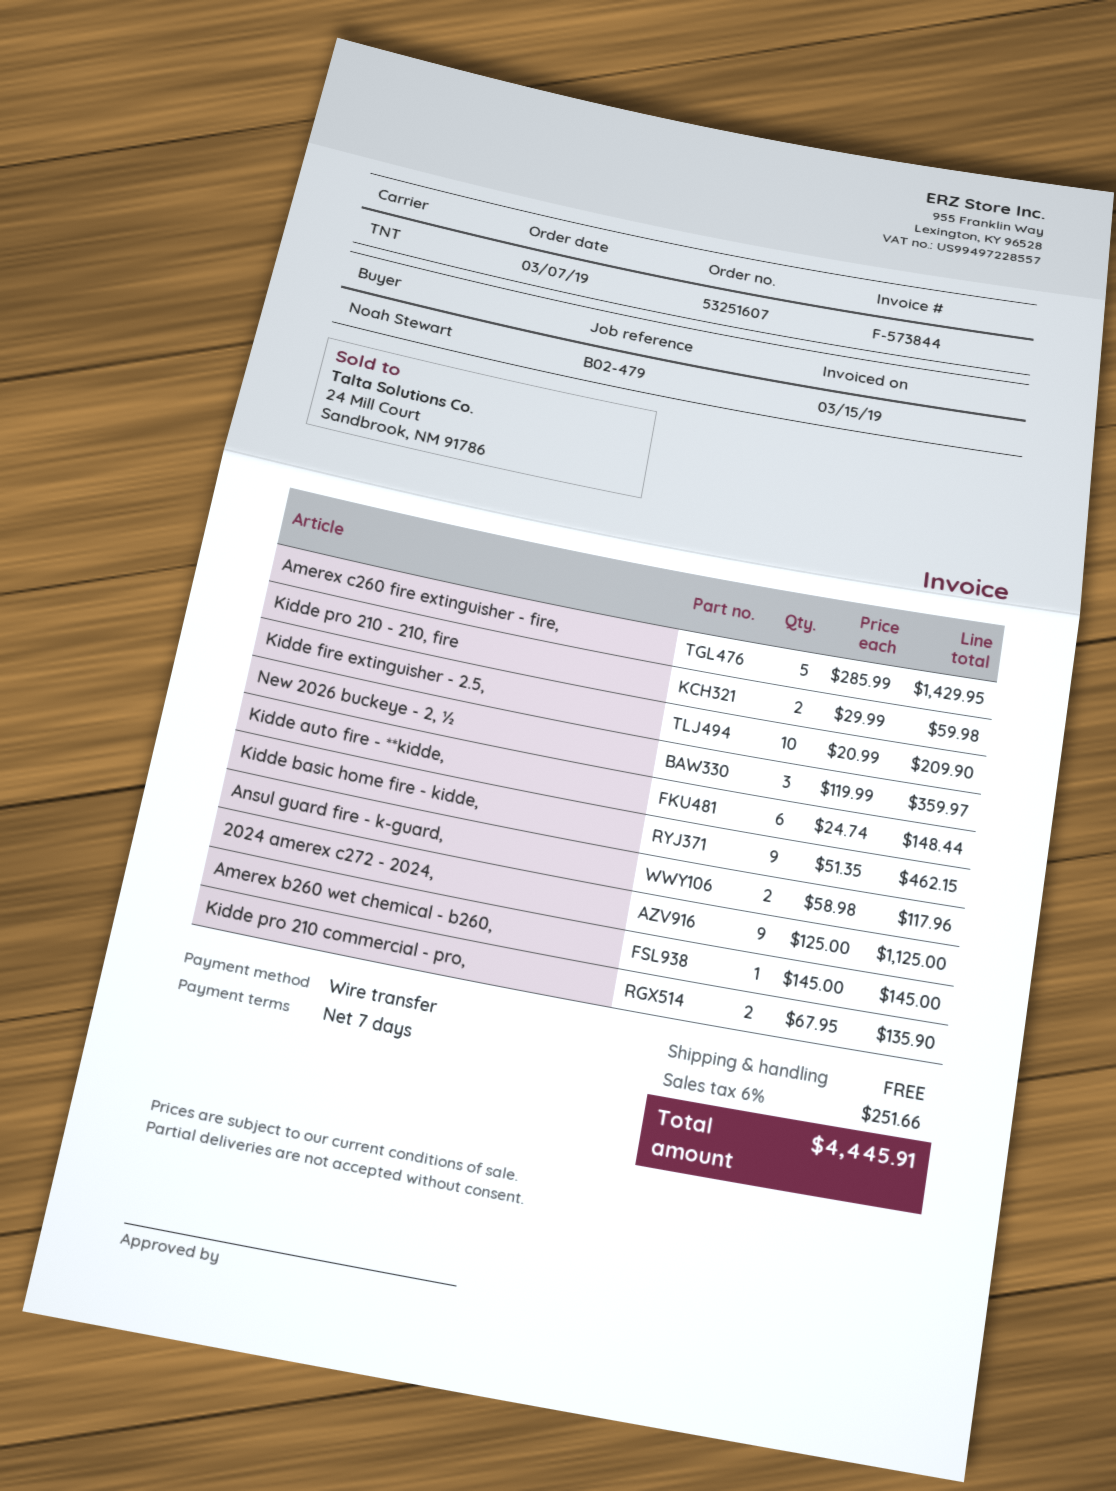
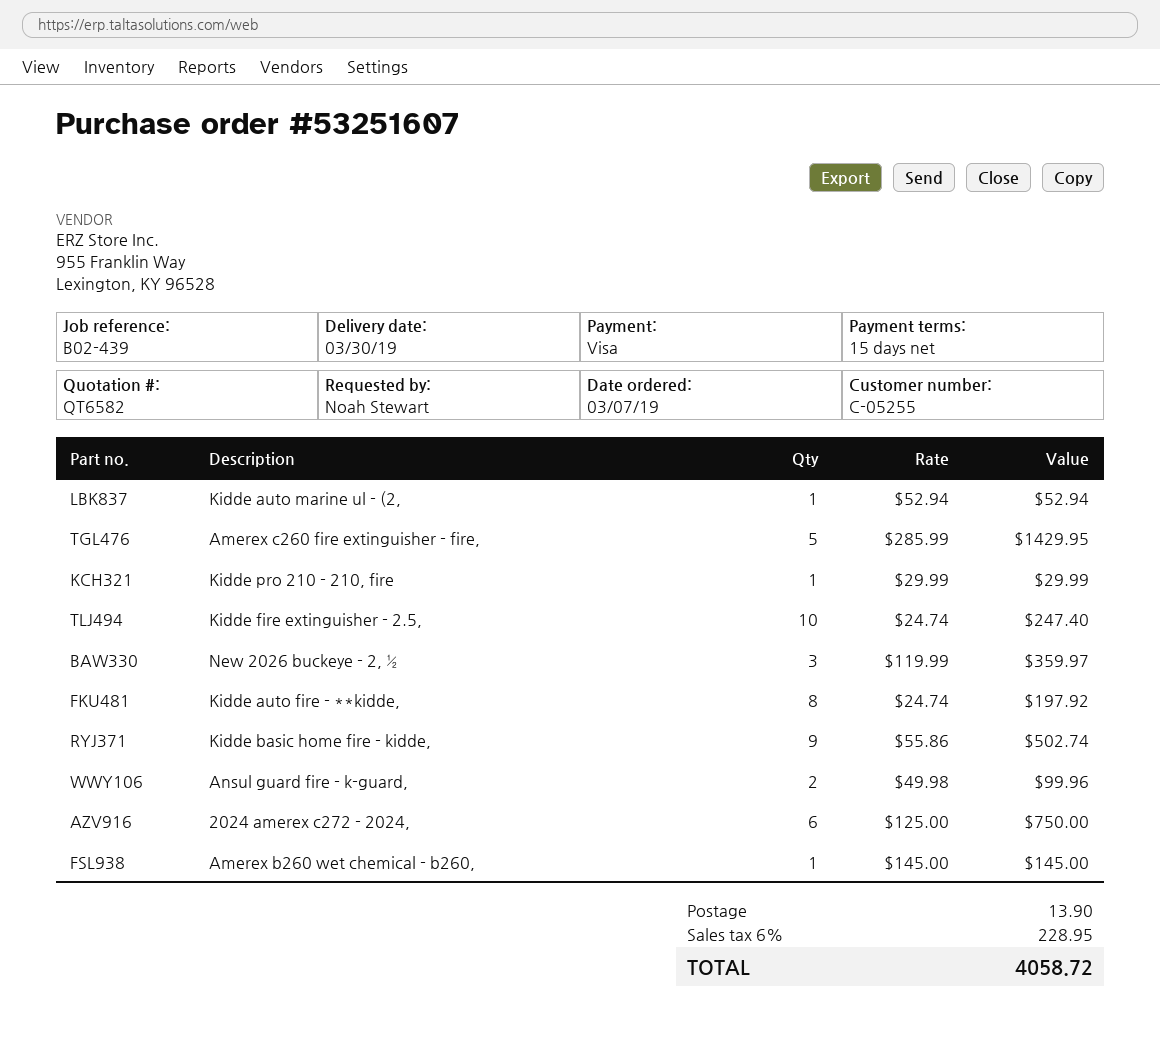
payment terms: 7 days -> 15 days
reference: B02-479 -> B02-439
payment method: bank transfer -> Visa
Kidde pro 210 - 210, fire: 2 x 29.99 = 59.98 -> 1 x 29.99 = 29.99
Kidde fire extinguisher - 2.5,: 10 x 20.99 = 209.90 -> 10 x 24.74 = 247.40
Kidde auto fire - **kidde,: 6 x 24.74 = 148.44 -> 8 x 24.74 = 197.92
Kidde basic home fire - kidde,: 9 x 51.35 = 462.15 -> 9 x 55.86 = 502.74
Ansul guard fire - k-guard,: 2 x 58.98 = 117.96 -> 2 x 49.98 = 99.96
2024 amerex c272 - 2024,: 9 x 125.00 = 1125.00 -> 6 x 125.00 = 750.00
Kidde pro 210 commercial - pro,: 2 x 67.95 = 135.90 -> none
Kidde auto marine ul - (2,: none -> 1 x 52.94 = 52.94
shipping: 0.00 -> 13.90
tax: 6% = 251.66 -> 6% = 228.95
total: 4445.91 -> 4058.72

